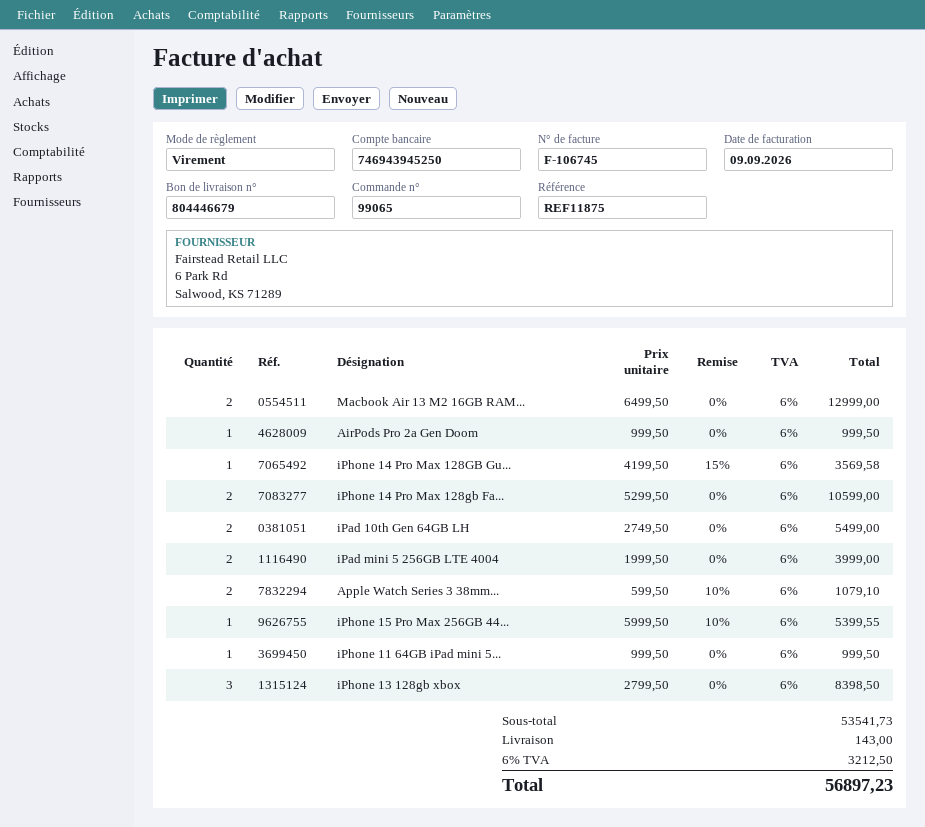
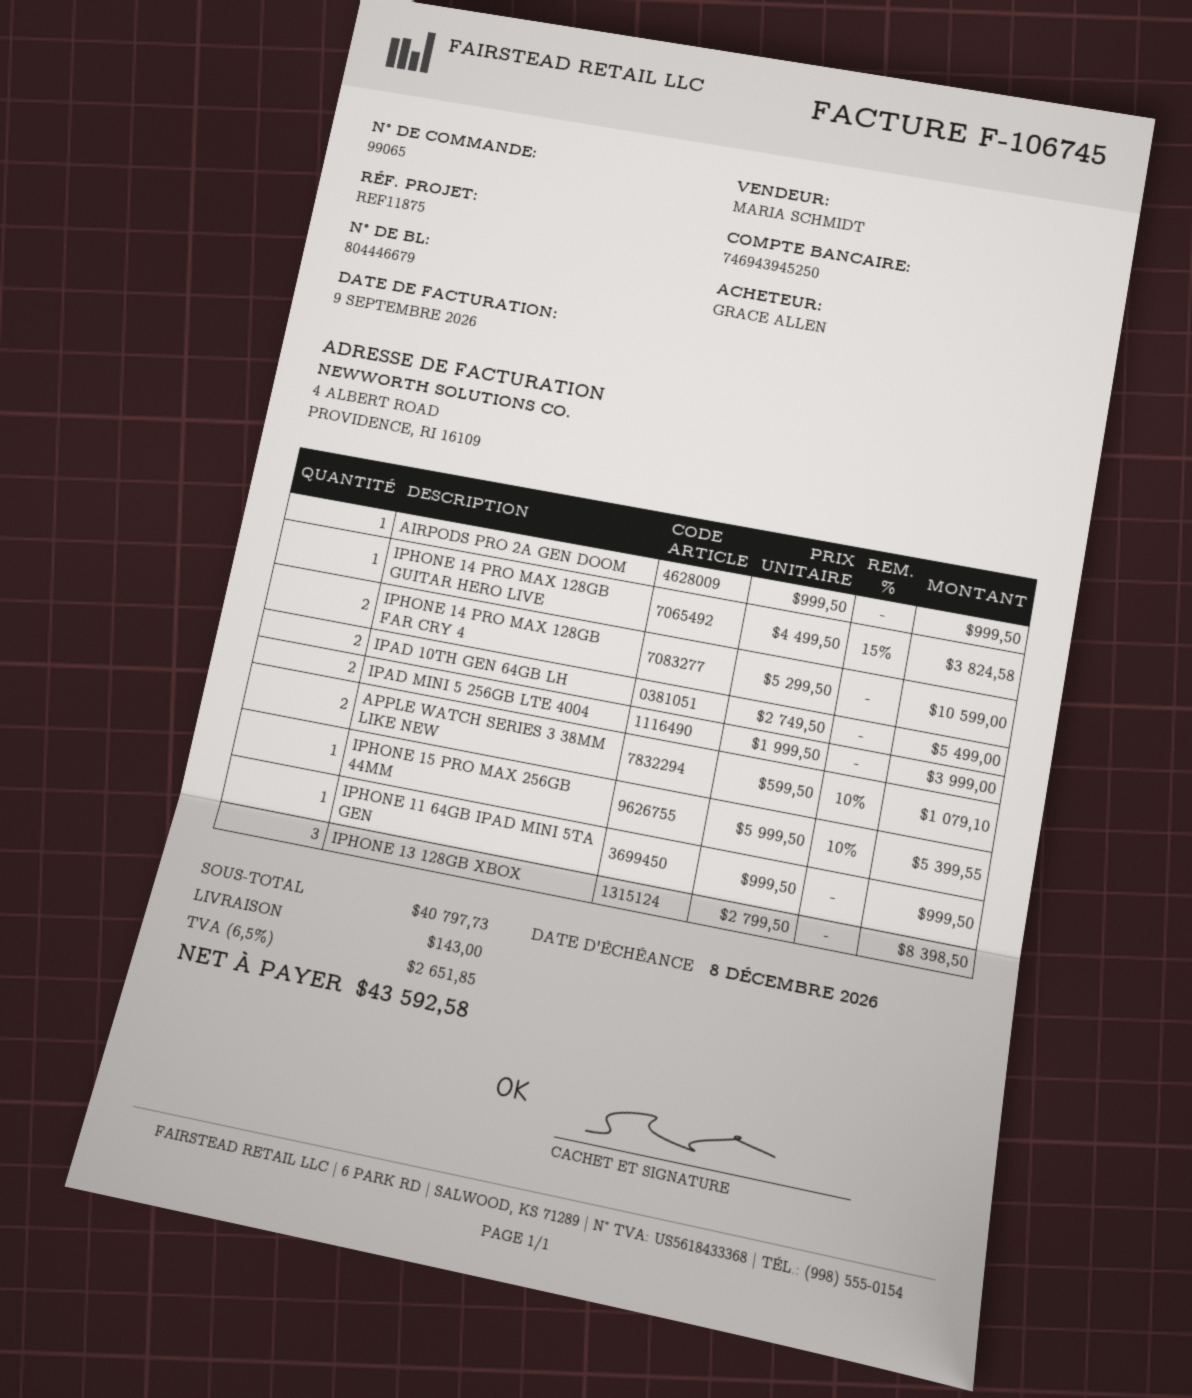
Macbook Air 13 M2 16GB RAM...: 2 x 6499.50 = 12999.00 -> none
iPhone 14 Pro Max 128GB Gu...: 1 x 4199.50 - 15% = 3569.58 -> 1 x 4499.50 - 15% = 3824.58
subtotal: 53541.73 -> 40797.73
tax: 6% = 3212.50 -> 6.5% = 2651.85
total: 56897.23 -> 43592.58

